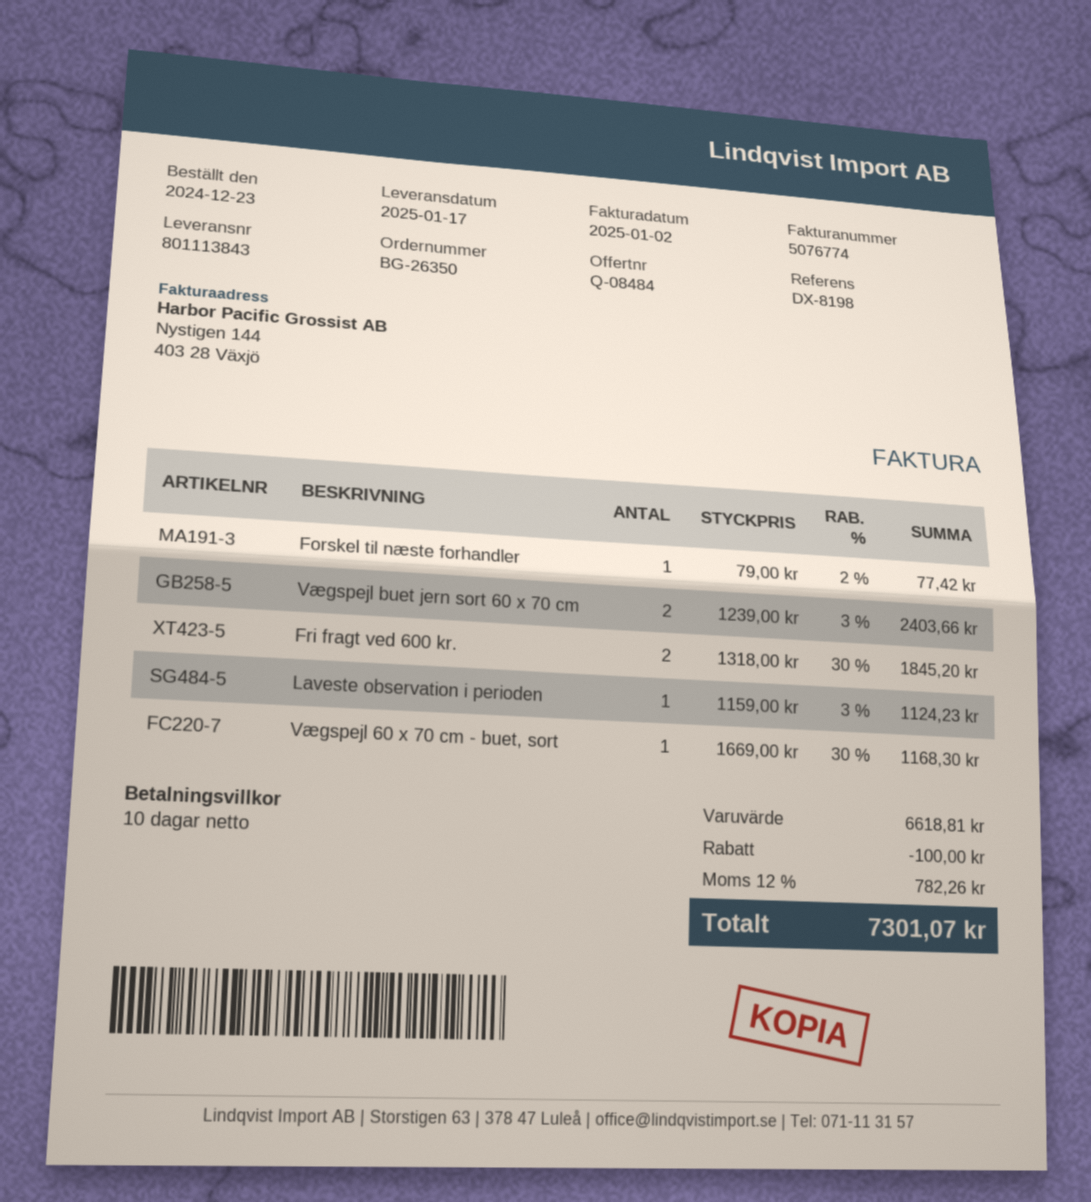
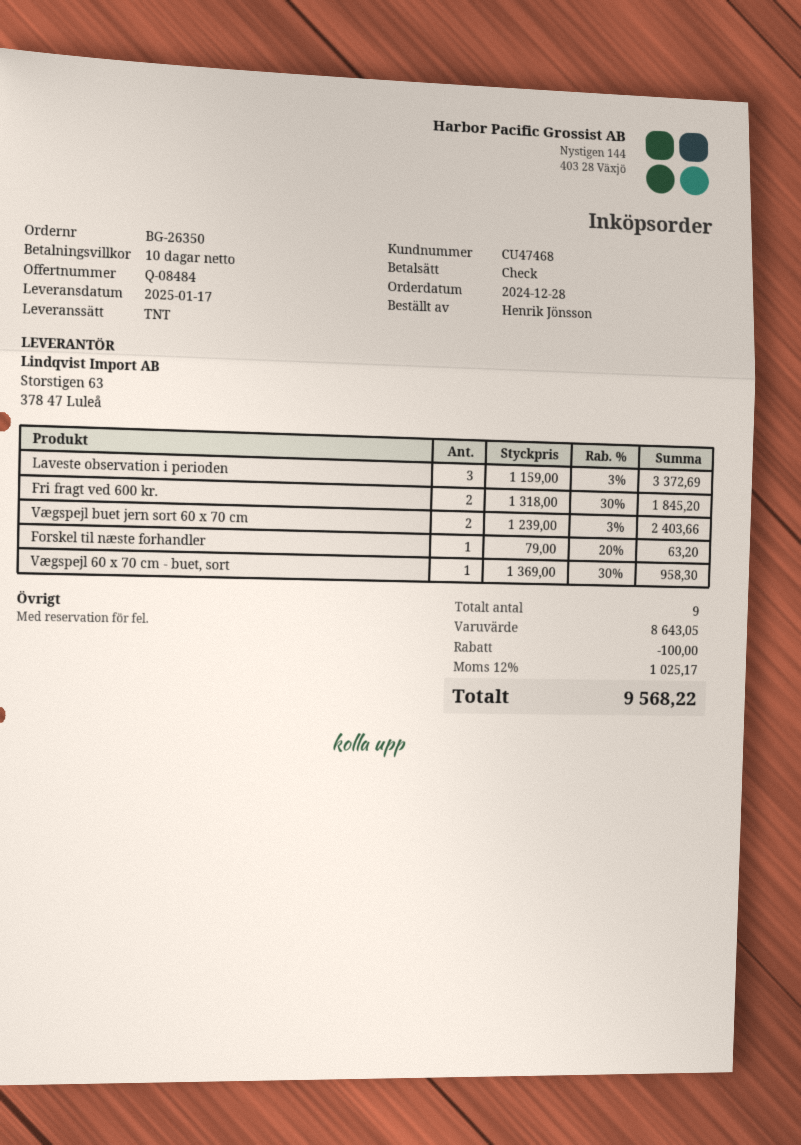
order date: 2024-12-23 -> 2024-12-28
Forskel til næste forhandler: 1 x 79.00 - 2% = 77.42 -> 1 x 79.00 - 20% = 63.20
Laveste observation i perioden: 1 x 1159.00 - 3% = 1124.23 -> 3 x 1159.00 - 3% = 3372.69
Vægspejl 60 x 70 cm - buet, sort: 1 x 1669.00 - 30% = 1168.30 -> 1 x 1369.00 - 30% = 958.30
subtotal: 6618.81 -> 8643.05
tax: 12% = 782.26 -> 12% = 1025.17
total: 7301.07 -> 9568.22

